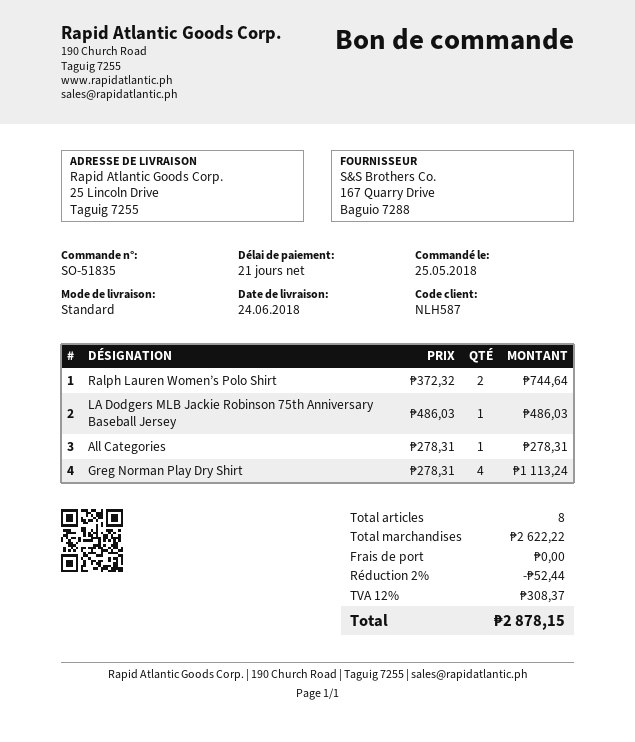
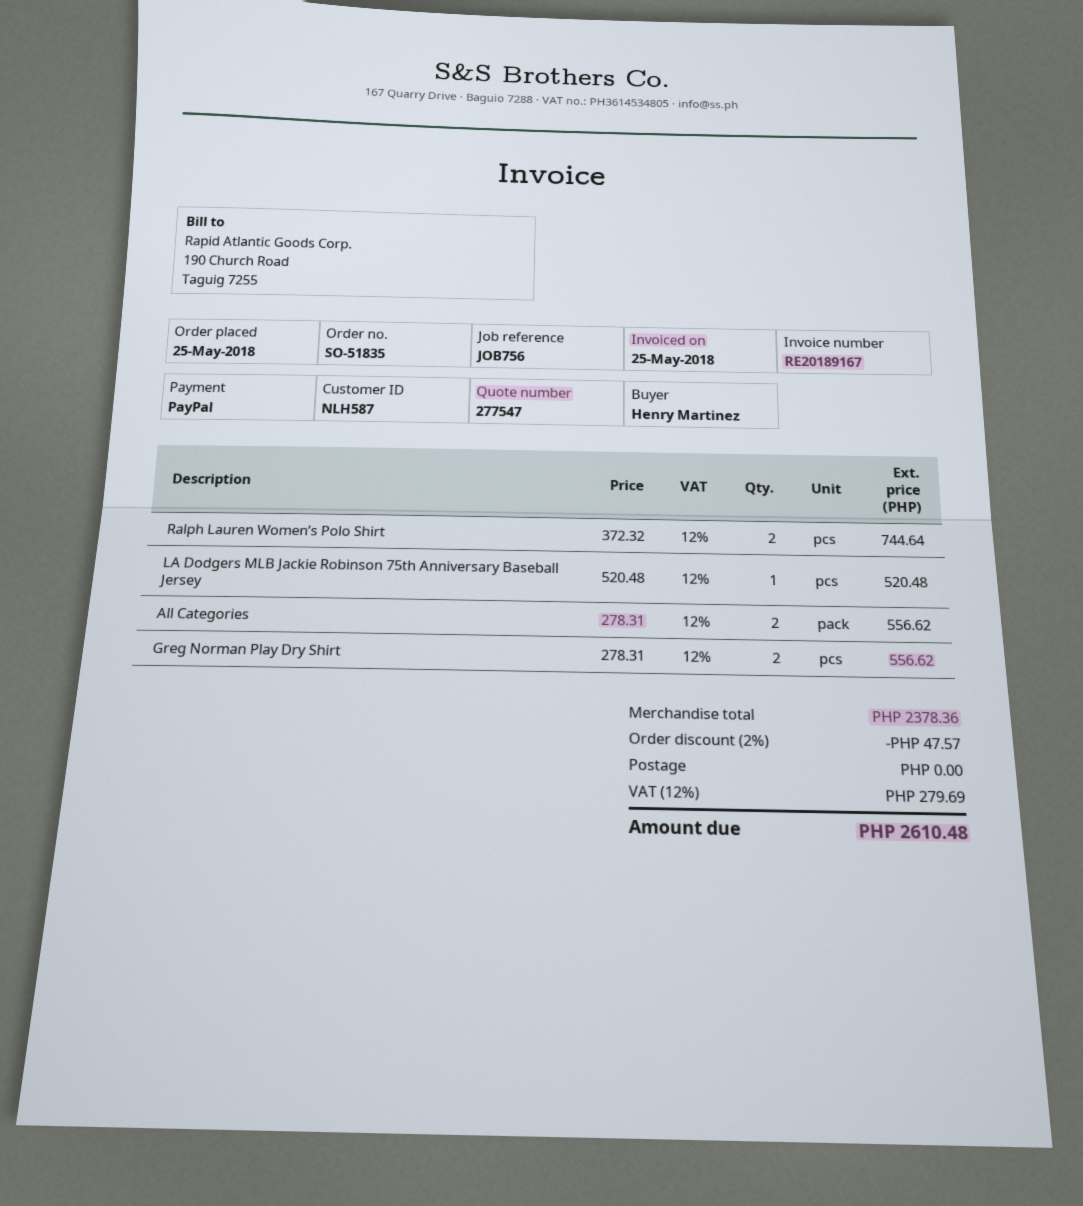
LA Dodgers MLB Jackie Robinson 75th Anniversary Baseball Jersey: 1 x 486.03 = 486.03 -> 1 x 520.48 = 520.48
All Categories: 1 x 278.31 = 278.31 -> 2 x 278.31 = 556.62
Greg Norman Play Dry Shirt: 4 x 278.31 = 1113.24 -> 2 x 278.31 = 556.62
subtotal: 2622.22 -> 2378.36
discount: 2% = 52.44 -> 2% = 47.57
tax: 12% = 308.37 -> 12% = 279.69
total: 2878.15 -> 2610.48

